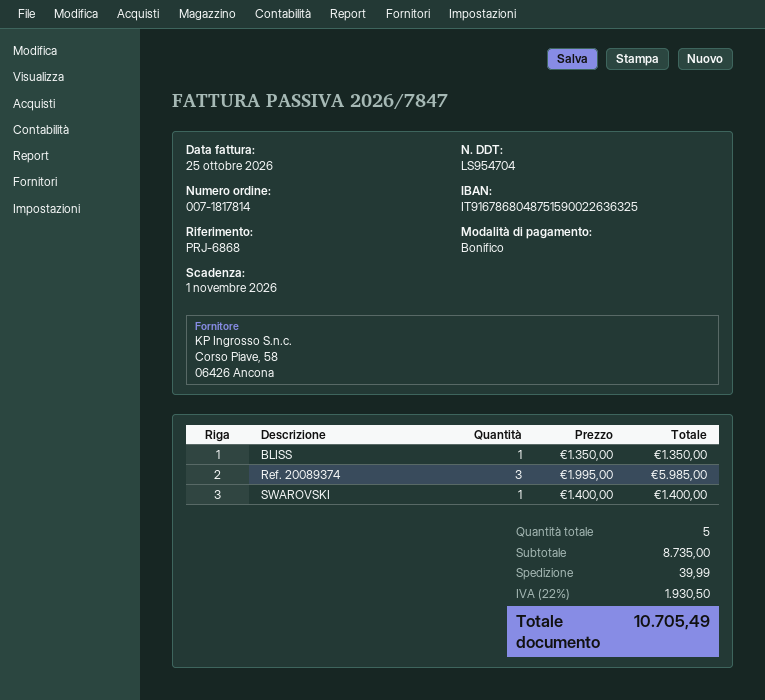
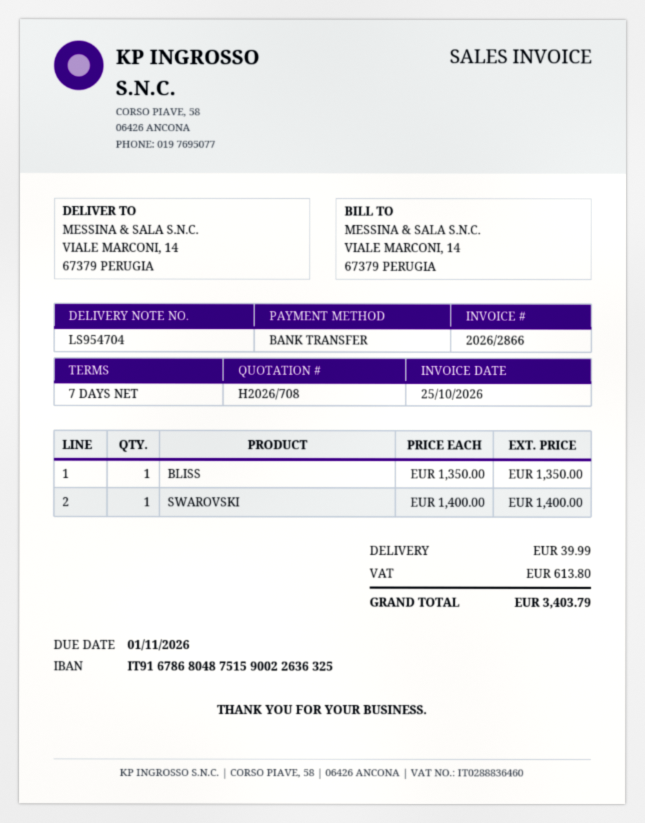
invoice number: 2026/7847 -> 2026/2866
Ref. 20089374: 3 x 1995.00 = 5985.00 -> none
tax: 1930.50 -> 613.80
total: 10705.49 -> 3403.79

